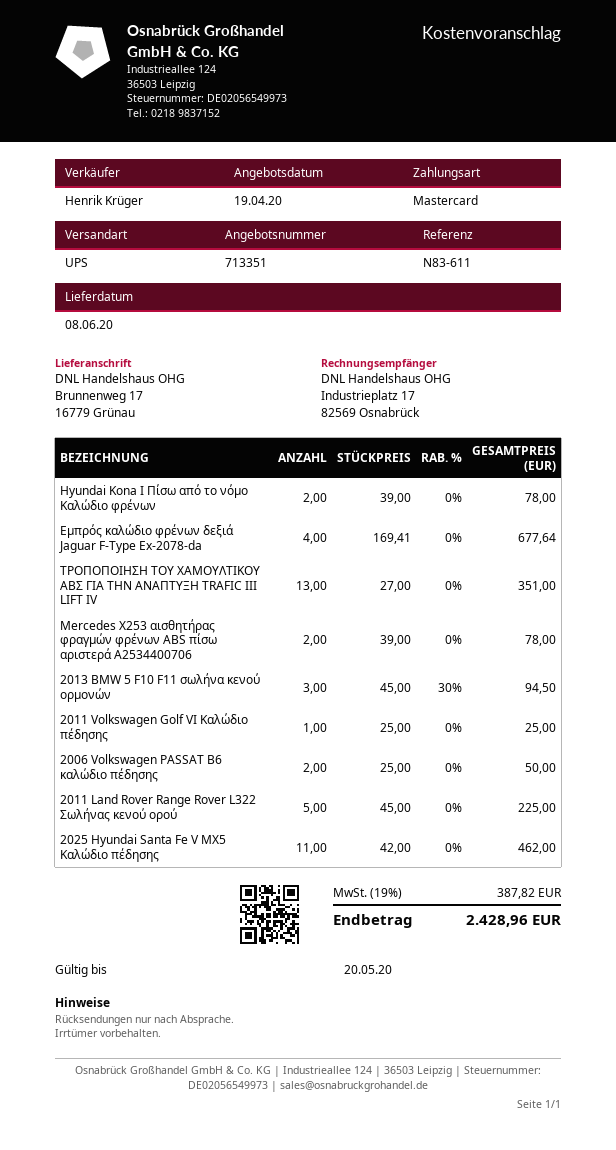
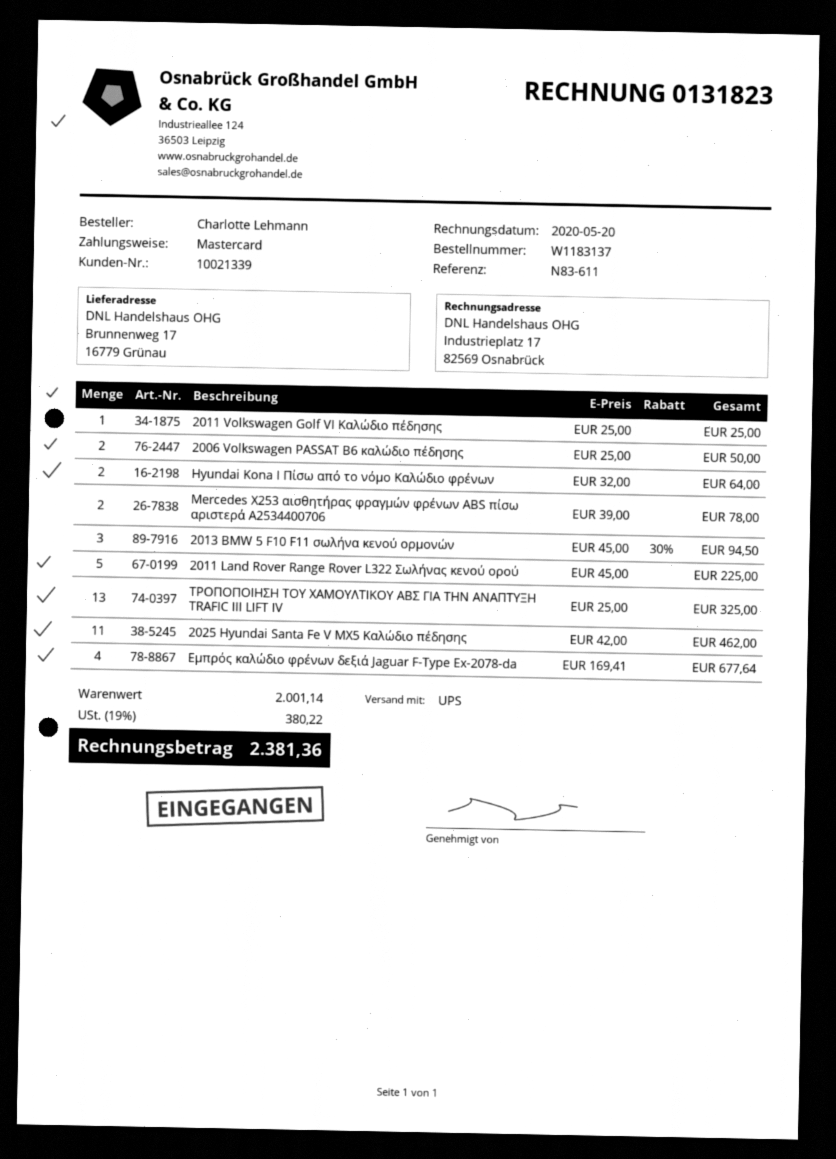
Hyundai Kona I Πίσω από το νόμο Καλώδιο φρένων: 2 x 39.00 = 78.00 -> 2 x 32.00 = 64.00
ΤΡΟΠΟΠΟΙΗΣΗ ΤΟΥ ΧΑΜΟΥΛΤΙΚΟΥ ΑΒΣ ΓΙΑ ΤΗΝ ΑΝΑΠΤΥΞΗ TRAFIC III LIFT IV: 13 x 27.00 = 351.00 -> 13 x 25.00 = 325.00
tax: 19% = 387.82 -> 19% = 380.22
total: 2428.96 -> 2381.36

